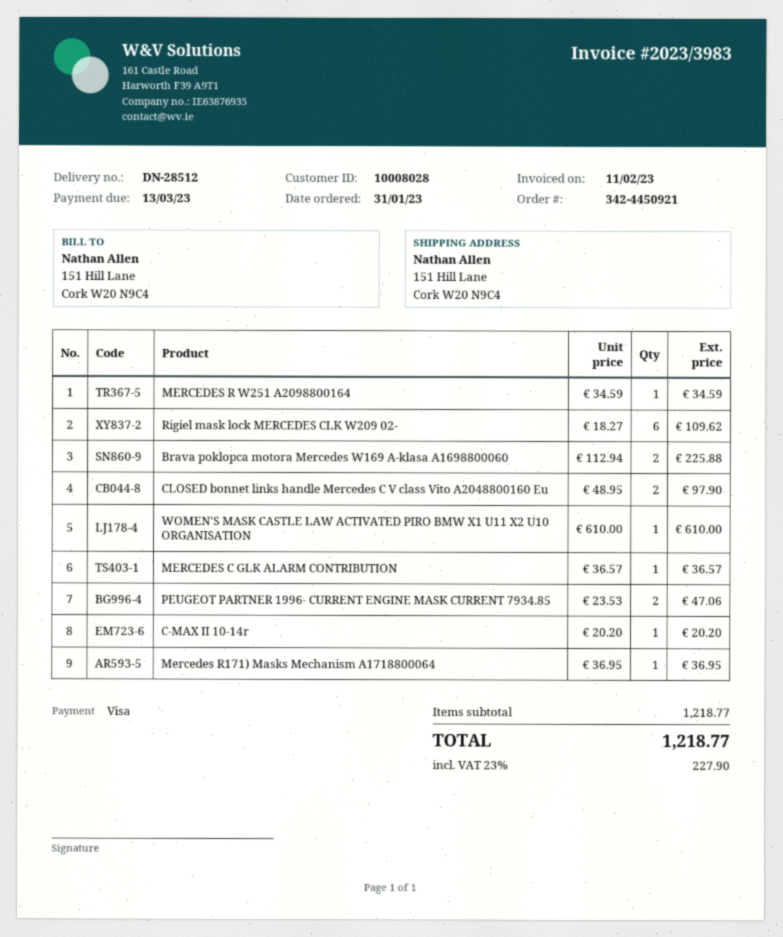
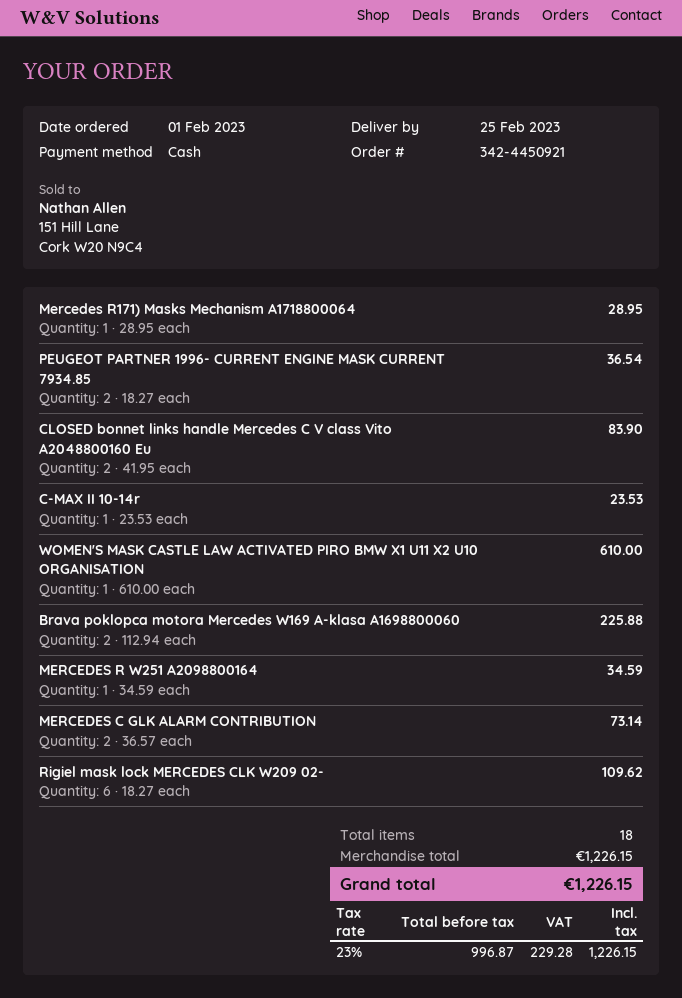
order date: 2023-01-31 -> 2023-02-01
payment method: Visa -> cash
CLOSED bonnet links handle Mercedes C V class Vito A2048800160 Eu: 2 x 48.95 = 97.90 -> 2 x 41.95 = 83.90
MERCEDES C GLK ALARM CONTRIBUTION: 1 x 36.57 = 36.57 -> 2 x 36.57 = 73.14
PEUGEOT PARTNER 1996- CURRENT ENGINE MASK CURRENT 7934.85: 2 x 23.53 = 47.06 -> 2 x 18.27 = 36.54
C-MAX II 10-14r: 1 x 20.20 = 20.20 -> 1 x 23.53 = 23.53
Mercedes R171) Masks Mechanism A1718800064: 1 x 36.95 = 36.95 -> 1 x 28.95 = 28.95
subtotal: 1218.77 -> 1226.15
tax: 23% = 227.90 -> 23% = 229.28
total: 1218.77 -> 1226.15

